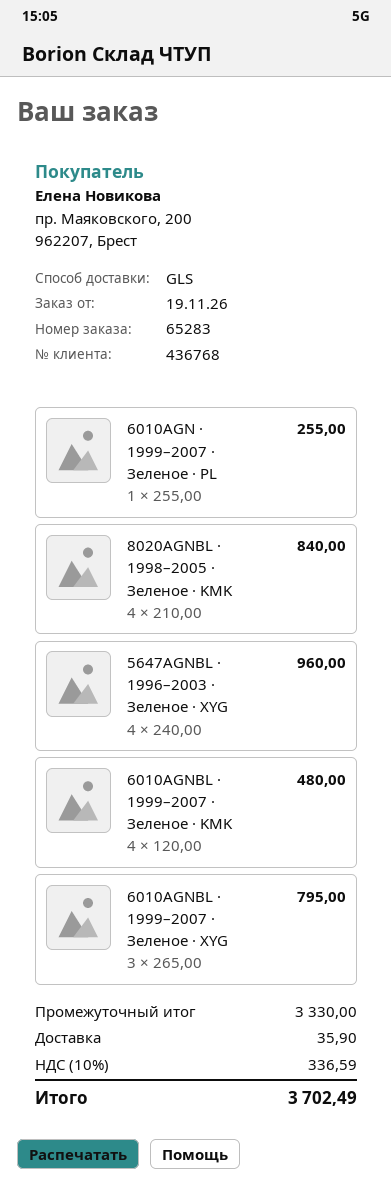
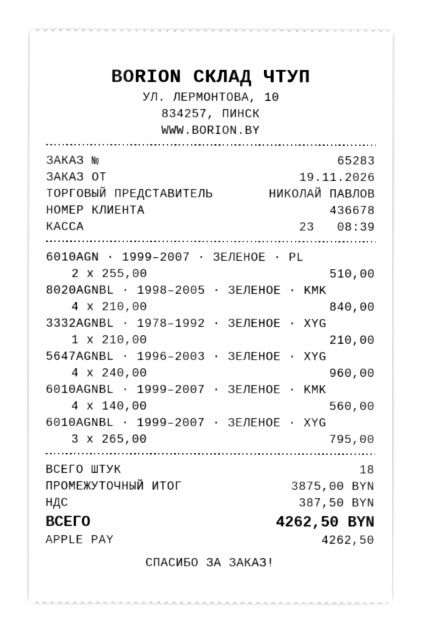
customer number: 436768 -> 436678
6010AGN · 1999–2007 · Зеленое · PL: 1 x 255.00 = 255.00 -> 2 x 255.00 = 510.00
6010AGNBL · 1999–2007 · Зеленое · KMK: 4 x 120.00 = 480.00 -> 4 x 140.00 = 560.00
3332AGNBL · 1978–1992 · ЗЕЛЕНОЕ · XYG: none -> 1 x 210.00 = 210.00
subtotal: 3330.00 -> 3875.00
shipping: 35.90 -> none
tax: 336.59 -> 387.50
total: 3702.49 -> 4262.50

